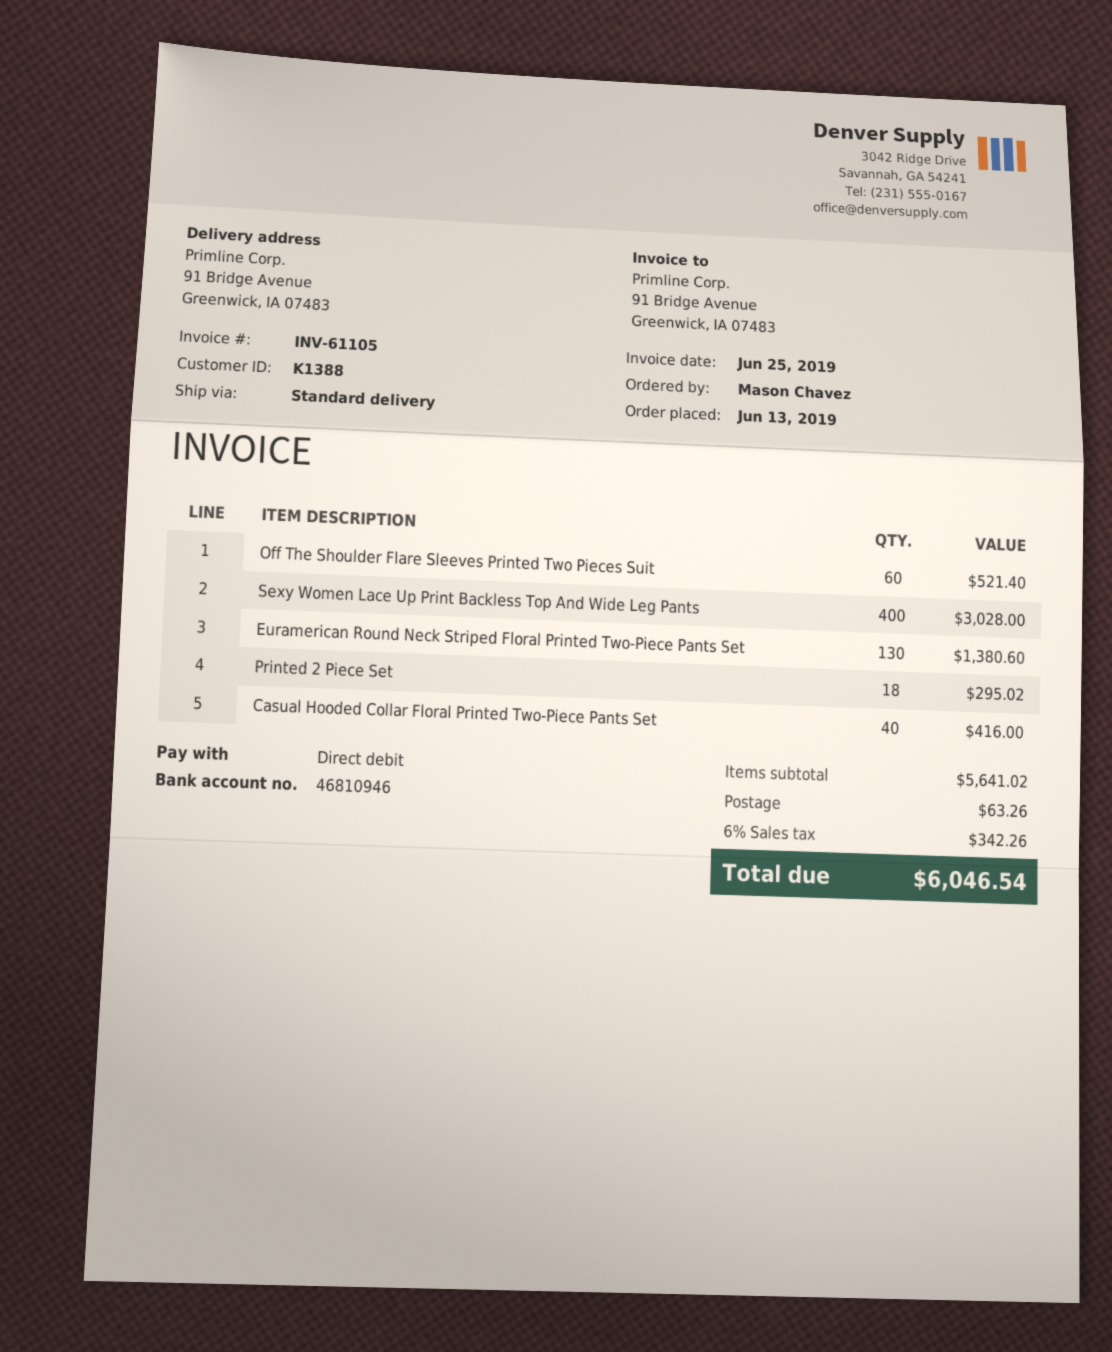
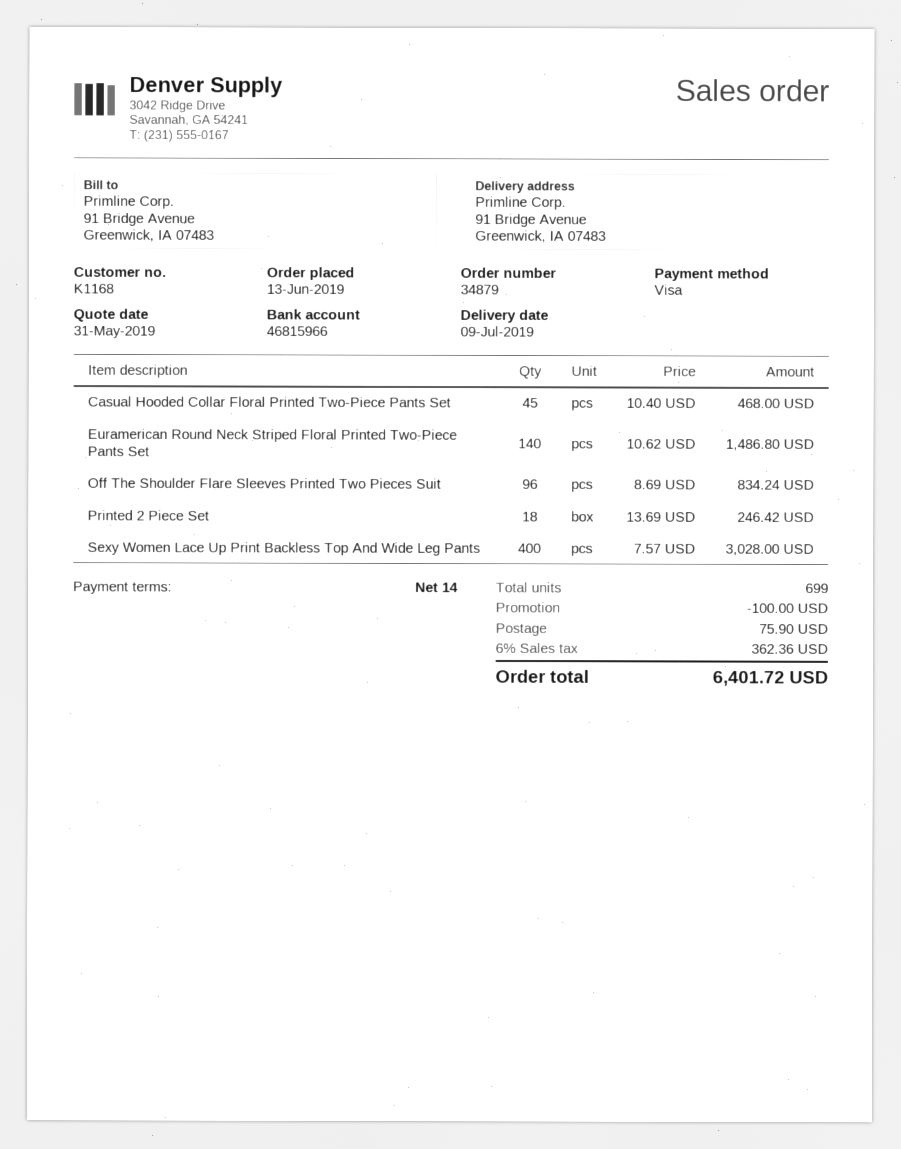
customer number: K1388 -> K1168
payment method: direct debit -> Visa
bank account: 46810946 -> 46815966
Off The Shoulder Flare Sleeves Printed Two Pieces Suit: 60 for 521.40 -> 96 for 834.24
Euramerican Round Neck Striped Floral Printed Two-Piece Pants Set: 130 for 1380.60 -> 140 for 1486.80
Printed 2 Piece Set: 18 for 295.02 -> 18 for 246.42
Casual Hooded Collar Floral Printed Two-Piece Pants Set: 40 for 416.00 -> 45 for 468.00
discount: none -> 100.00
shipping: 63.26 -> 75.90
tax: 6% = 342.26 -> 6% = 362.36
total: 6046.54 -> 6401.72

